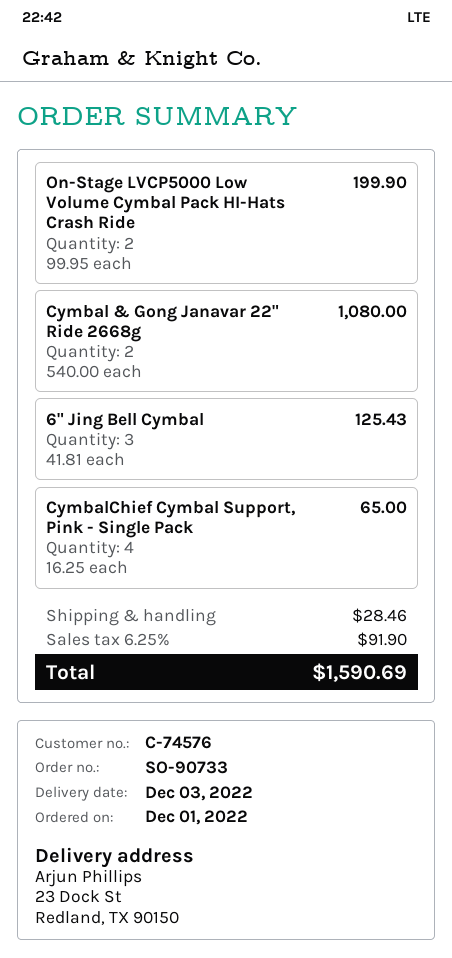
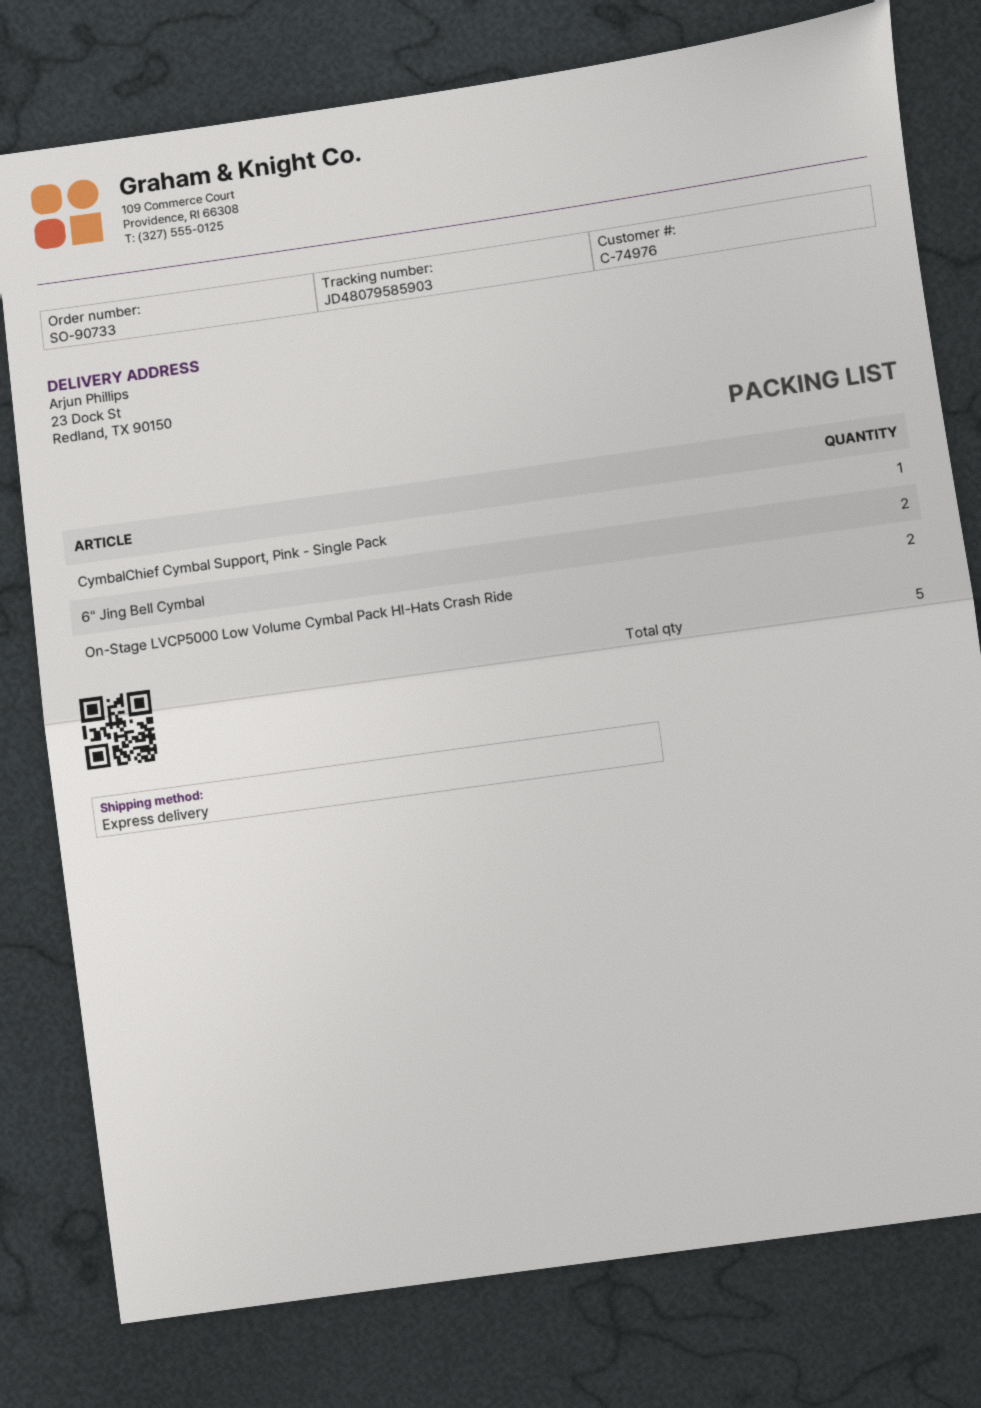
customer number: C-74576 -> C-74976
Cymbal & Gong Janavar 22" Ride 2668g: 2 -> none
6" Jing Bell Cymbal: 3 -> 2
CymbalChief Cymbal Support, Pink - Single Pack: 4 -> 1

